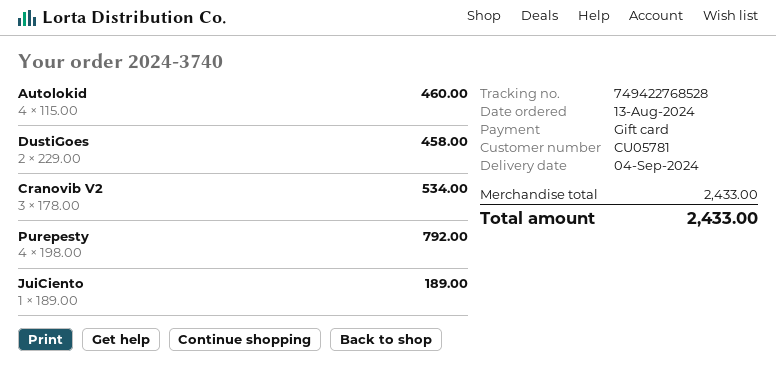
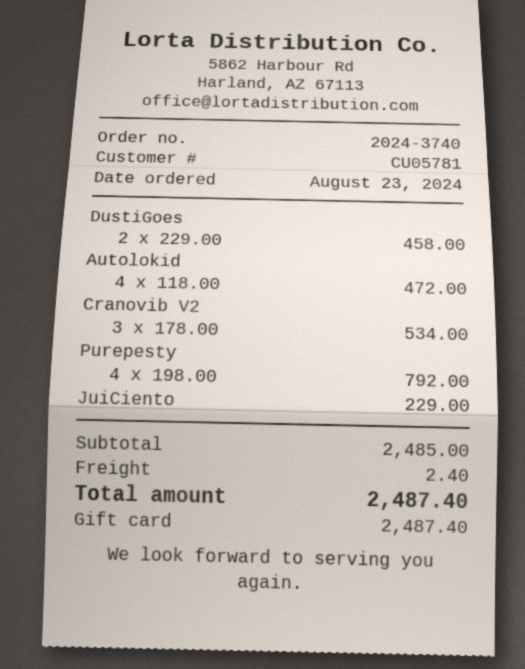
order date: 2024-08-13 -> 2024-08-23
Autolokid: 4 x 115.00 = 460.00 -> 4 x 118.00 = 472.00
JuiCiento: 1 x 189.00 = 189.00 -> 1 x 229.00 = 229.00
subtotal: 2433.00 -> 2485.00
shipping: none -> 2.40
total: 2433.00 -> 2487.40

